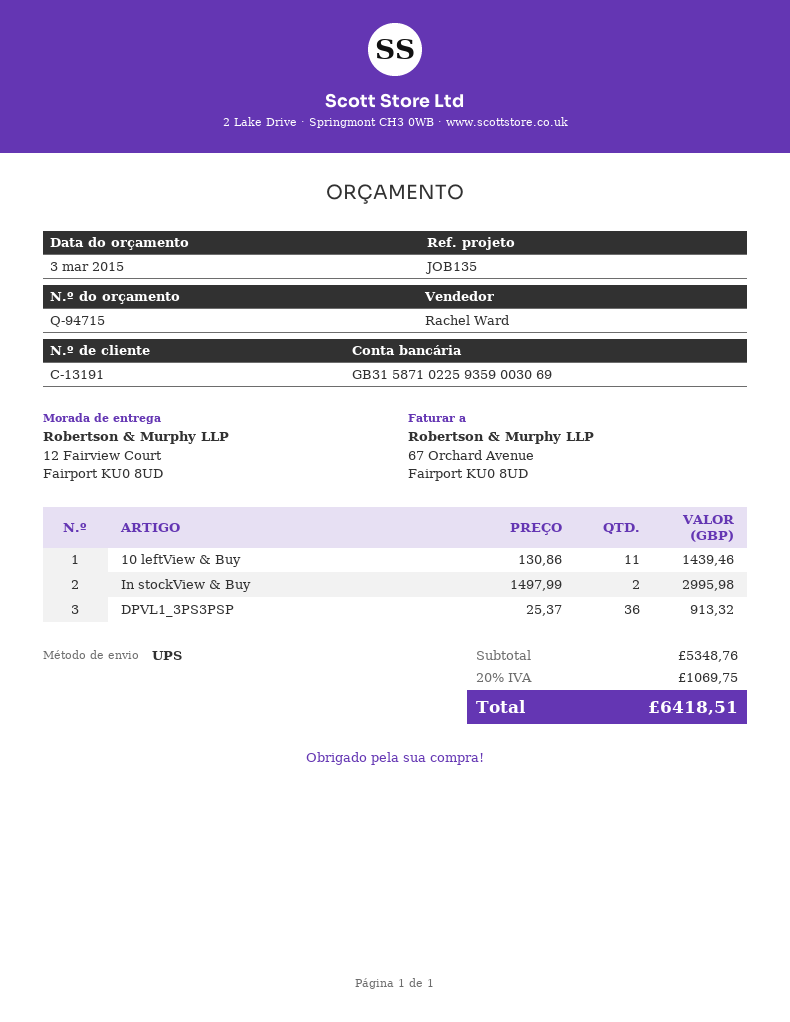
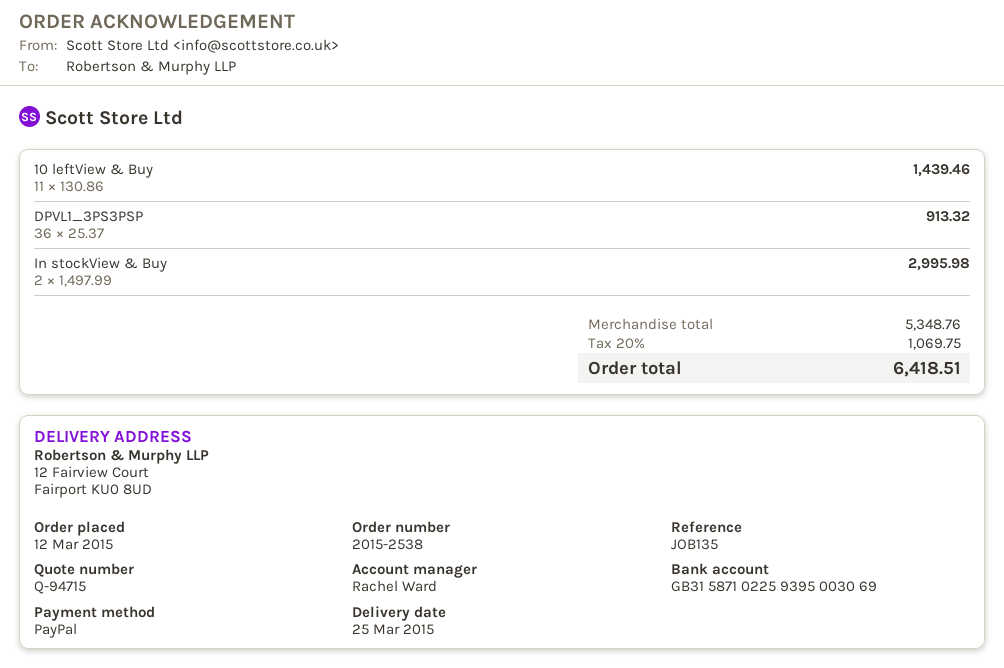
bank account: GB31587102259359003069 -> GB31587102259395003069

